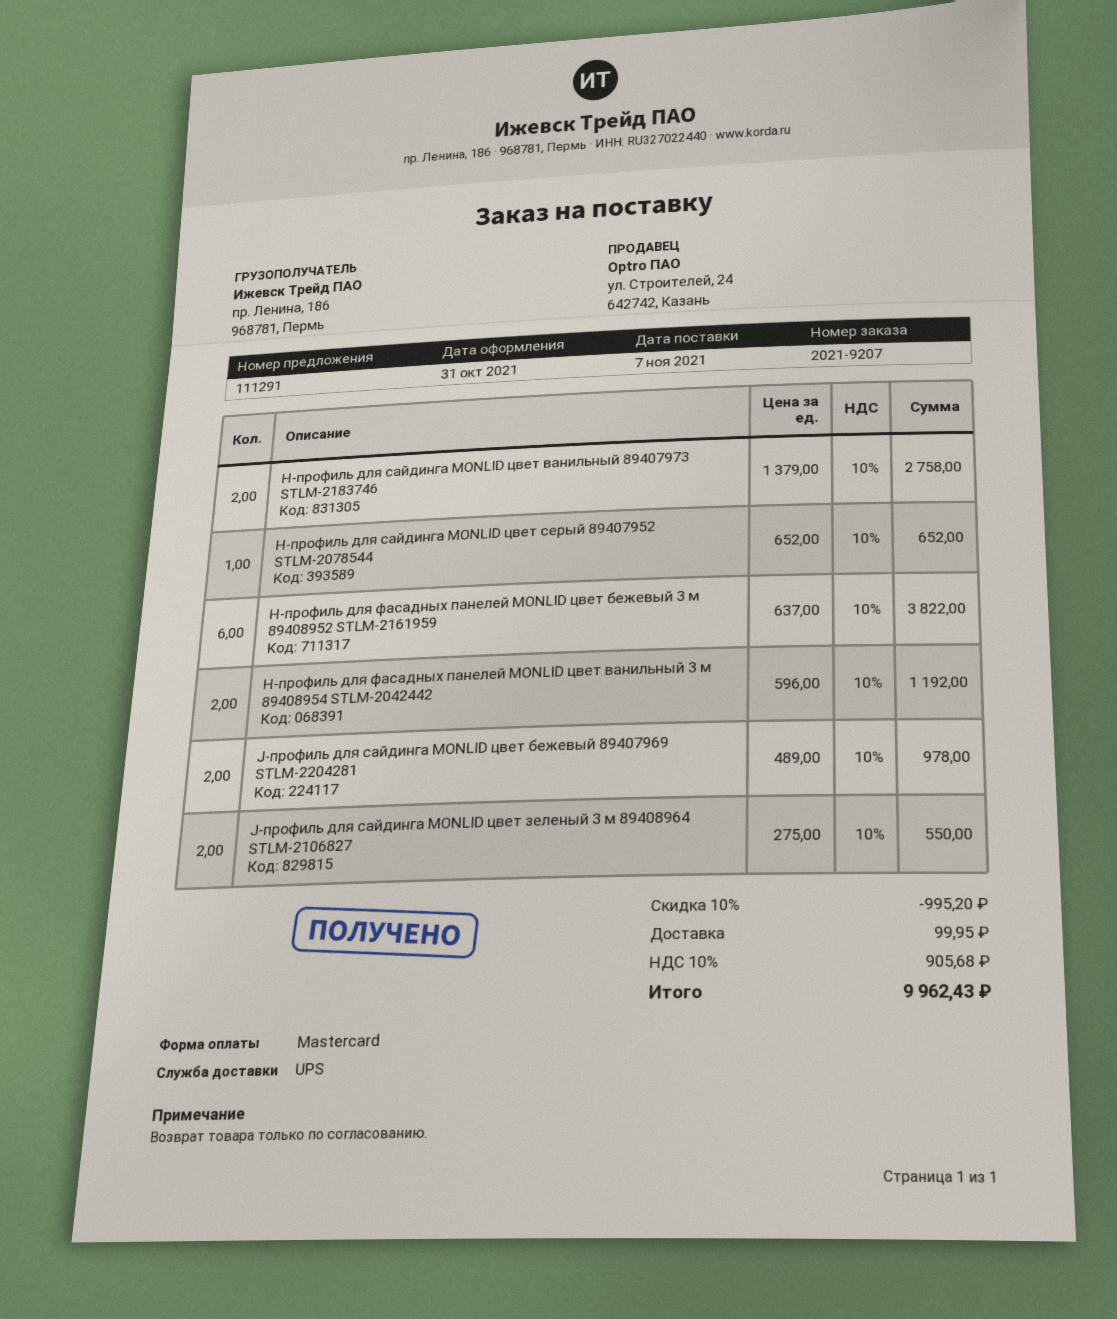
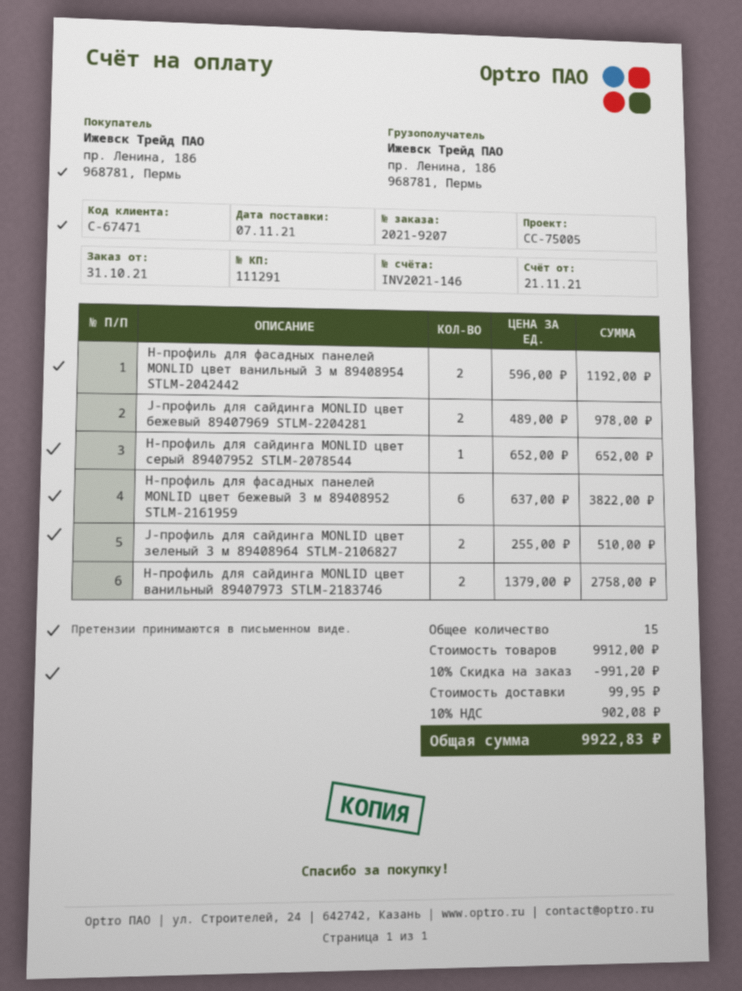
J-профиль для сайдинга MONLID цвет зеленый 3 м 89408964 STLM-2106827: 2 x 275.00 = 550.00 -> 2 x 255.00 = 510.00
discount: 10% = 995.20 -> 10% = 991.20
tax: 10% = 905.68 -> 10% = 902.08
total: 9962.43 -> 9922.83

